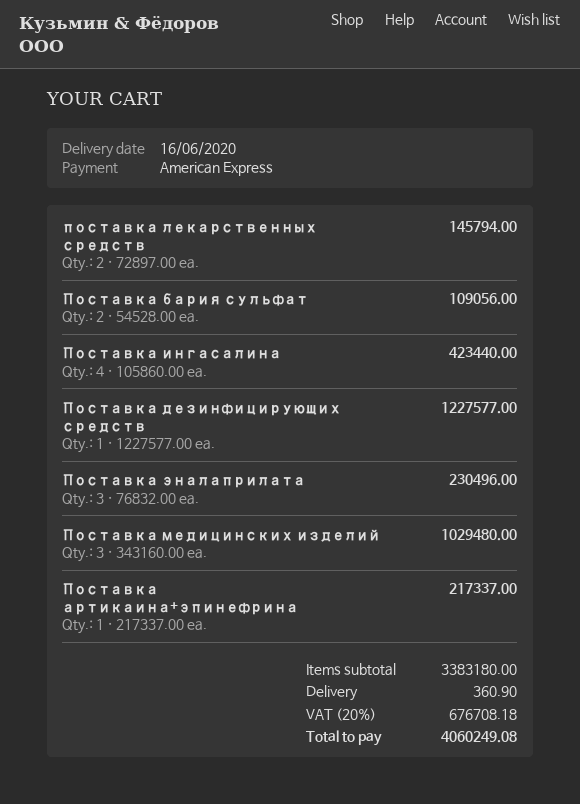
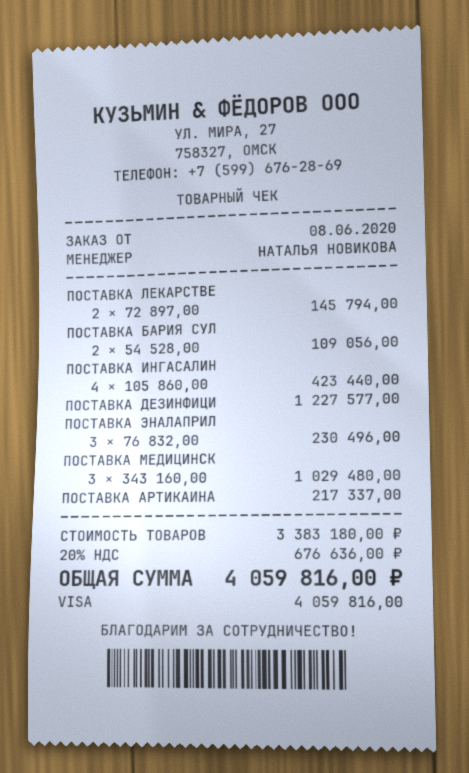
payment method: American Express -> Visa
shipping: 360.90 -> none
tax: 20% = 676708.18 -> 20% = 676636.00
total: 4060249.08 -> 4059816.00

